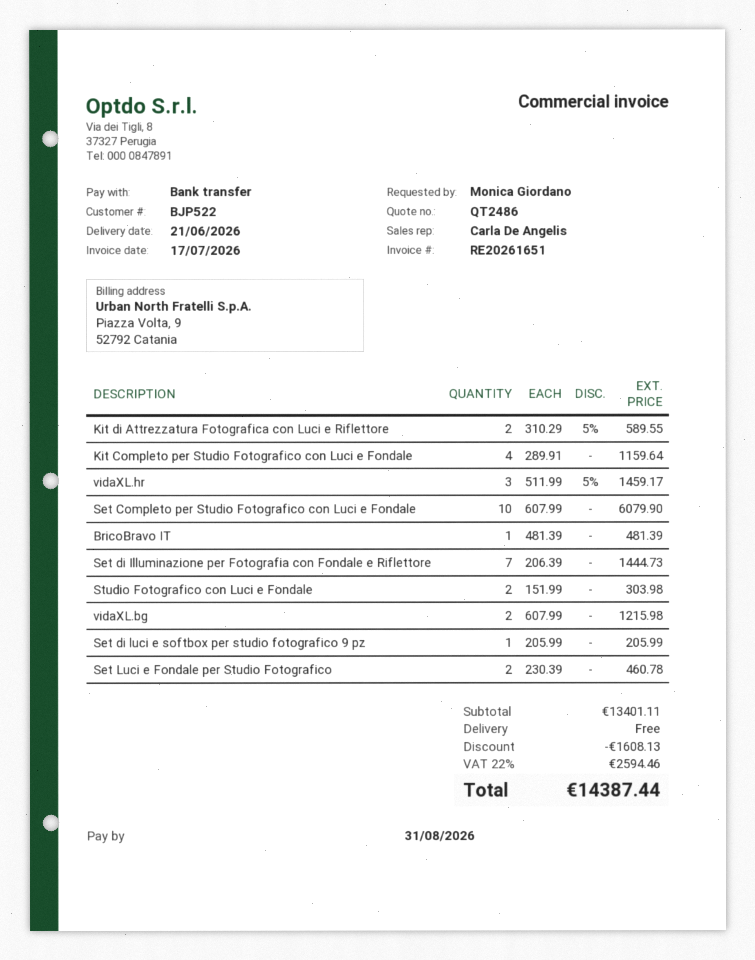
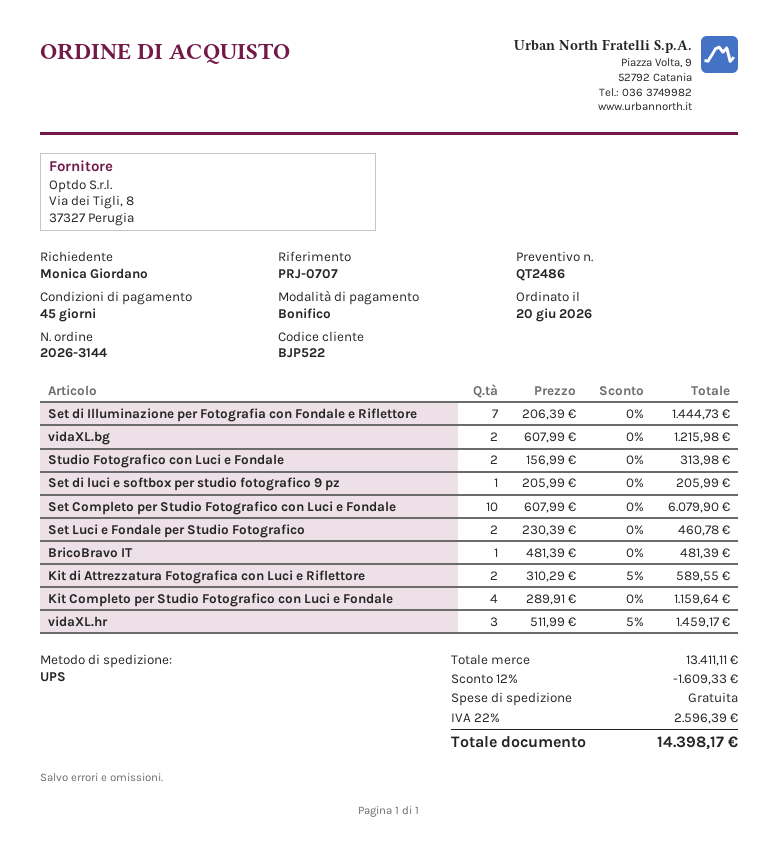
Studio Fotografico con Luci e Fondale: 2 x 151.99 = 303.98 -> 2 x 156.99 = 313.98
subtotal: 13401.11 -> 13411.11
discount: 1608.13 -> 1609.33
tax: 22% = 2594.46 -> 22% = 2596.39
total: 14387.44 -> 14398.17

